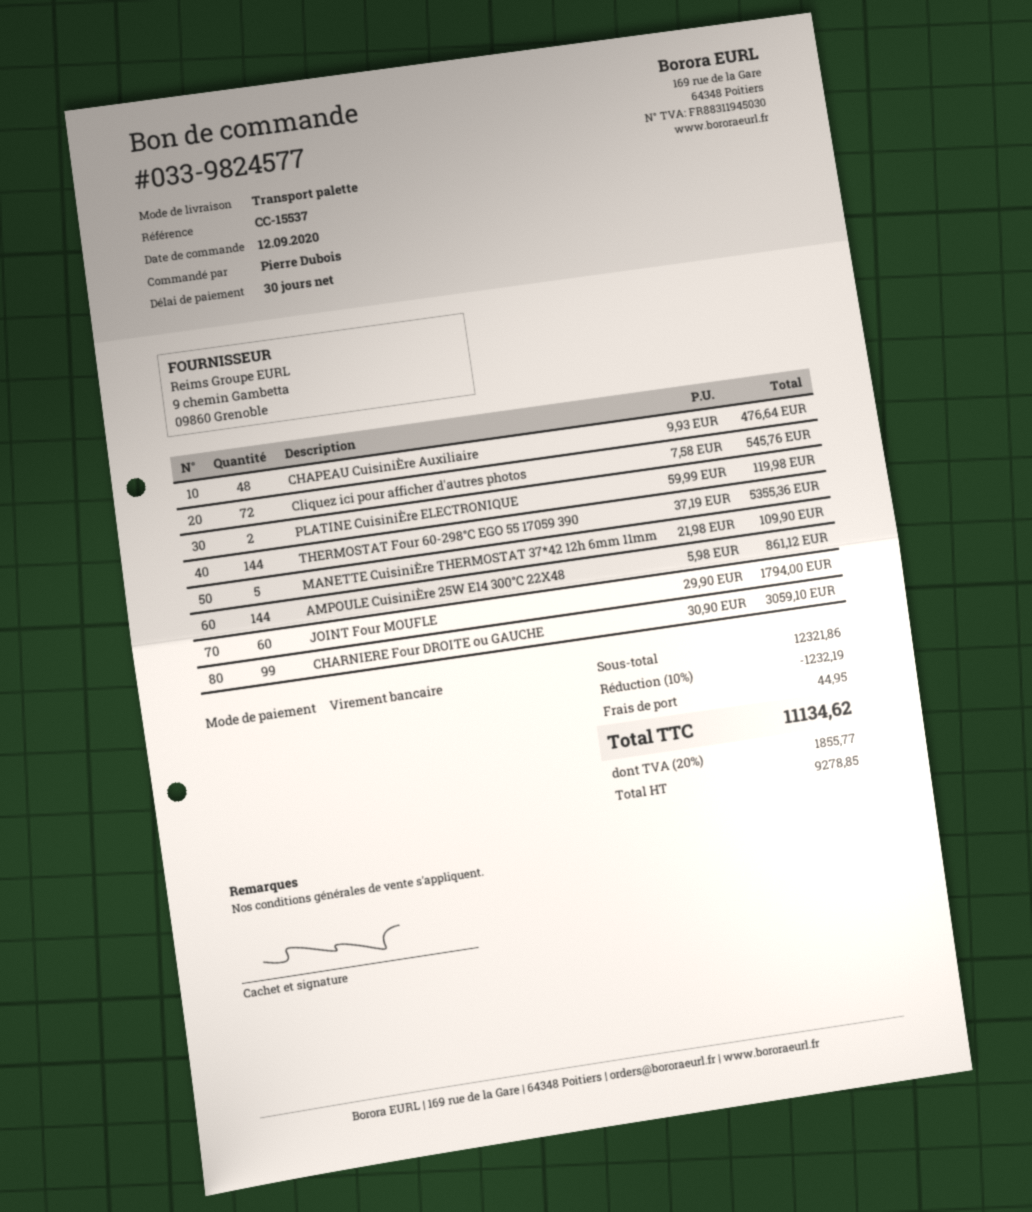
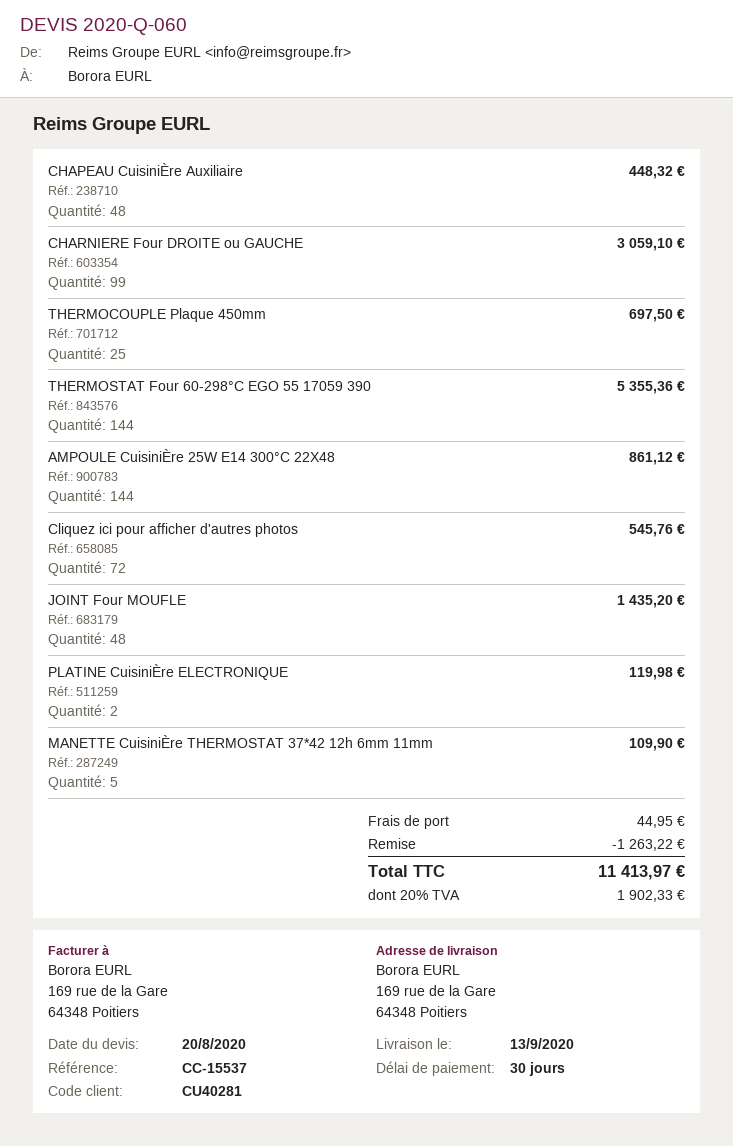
CHAPEAU CuisiniÈre Auxiliaire: 48 for 476.64 -> 48 for 448.32
JOINT Four MOUFLE: 60 for 1794.00 -> 48 for 1435.20
THERMOCOUPLE Plaque 450mm: none -> 25 for 697.50
discount: 1232.19 -> 1263.22
tax: 20% = 1855.77 -> 20% = 1902.33
total: 11134.62 -> 11413.97

